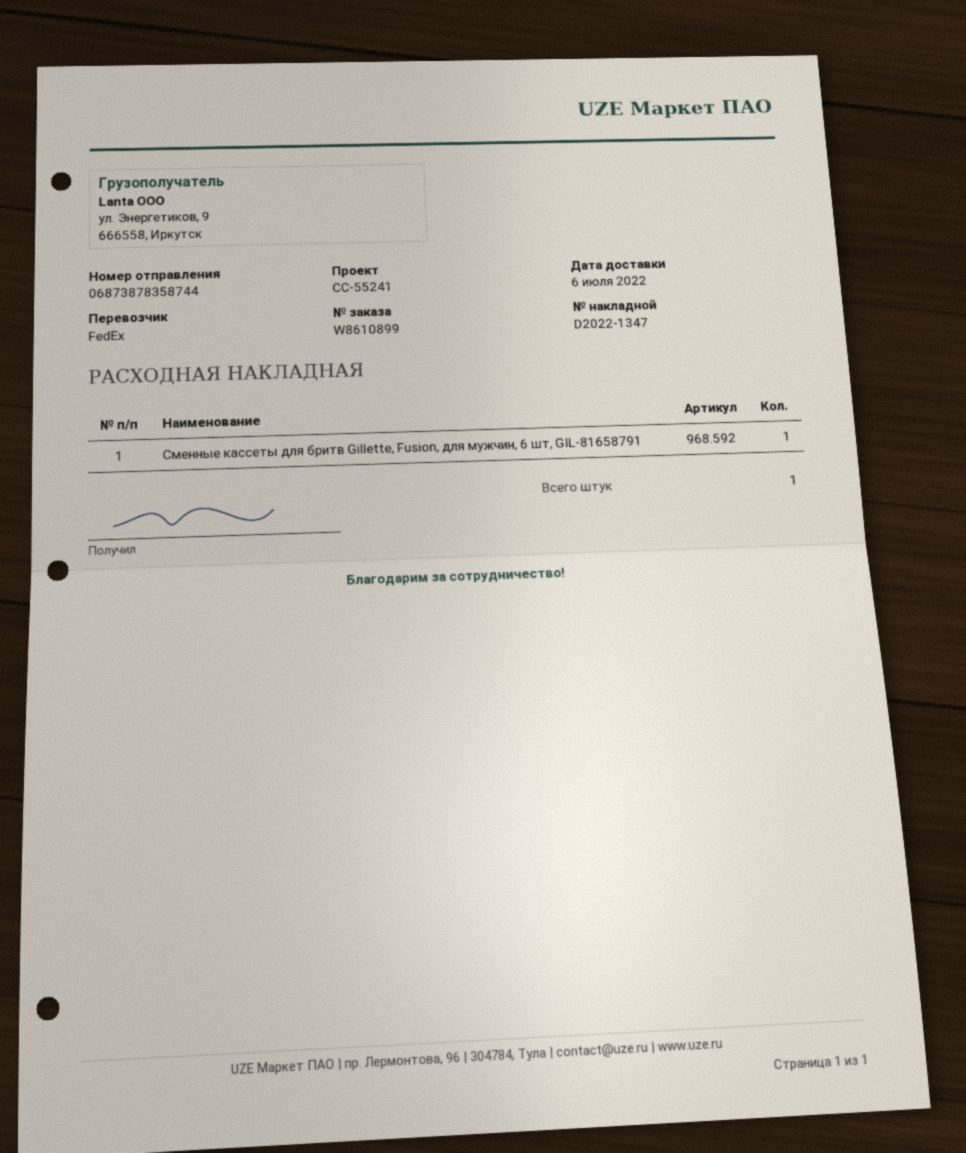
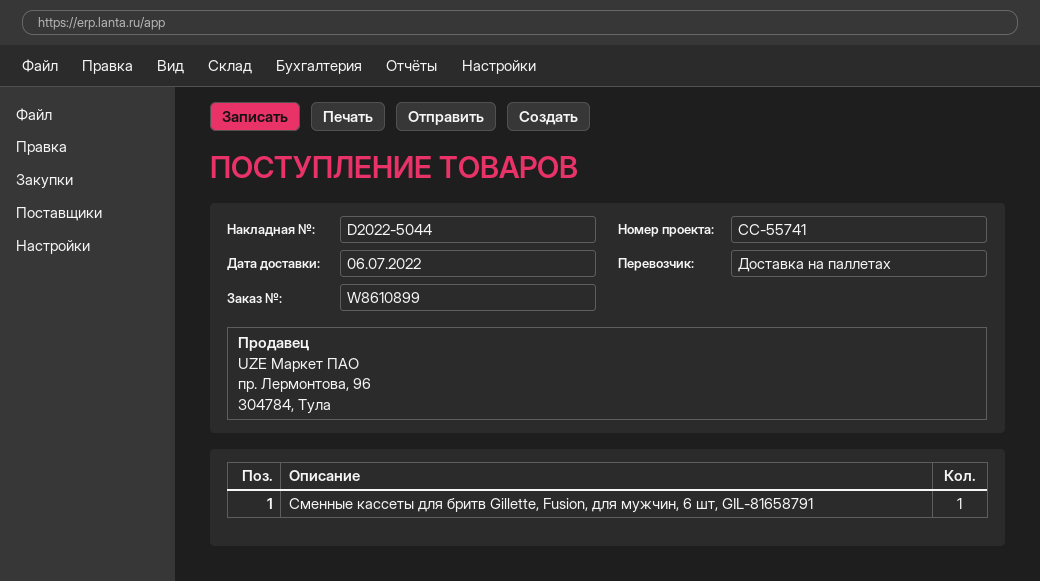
delivery note number: D2022-1347 -> D2022-5044
reference: CC-55241 -> CC-55741
shipping method: FedEx -> pallet freight

